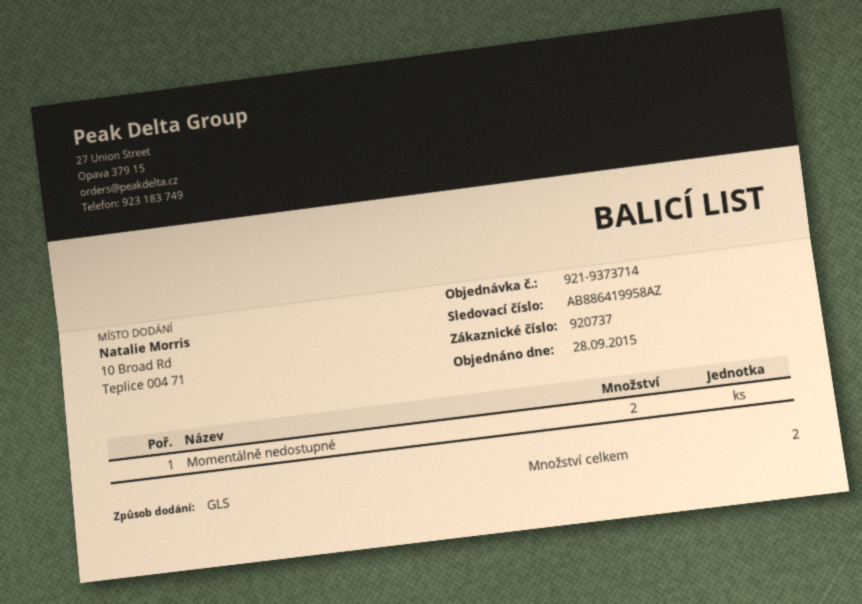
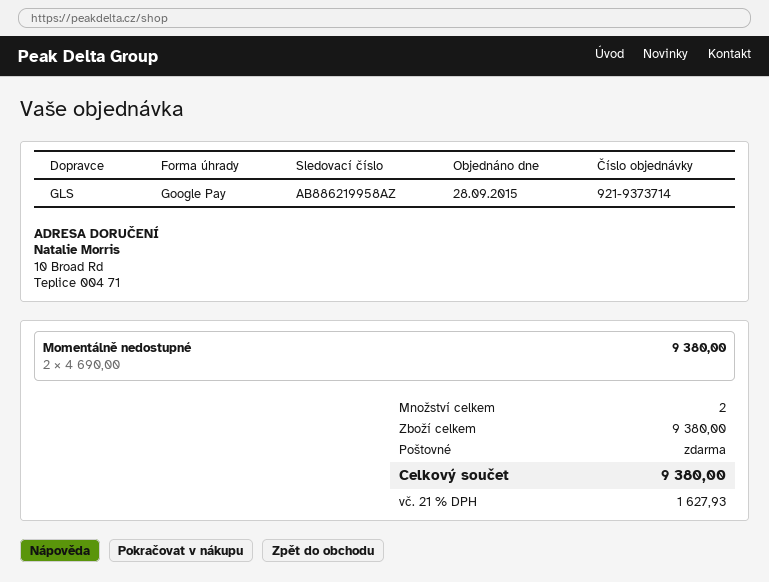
tracking number: AB886419958AZ -> AB886219958AZ

